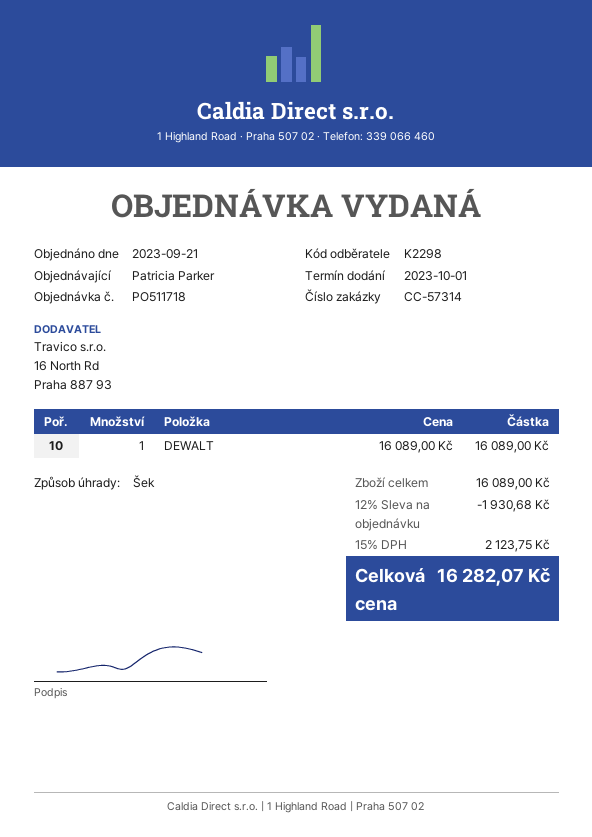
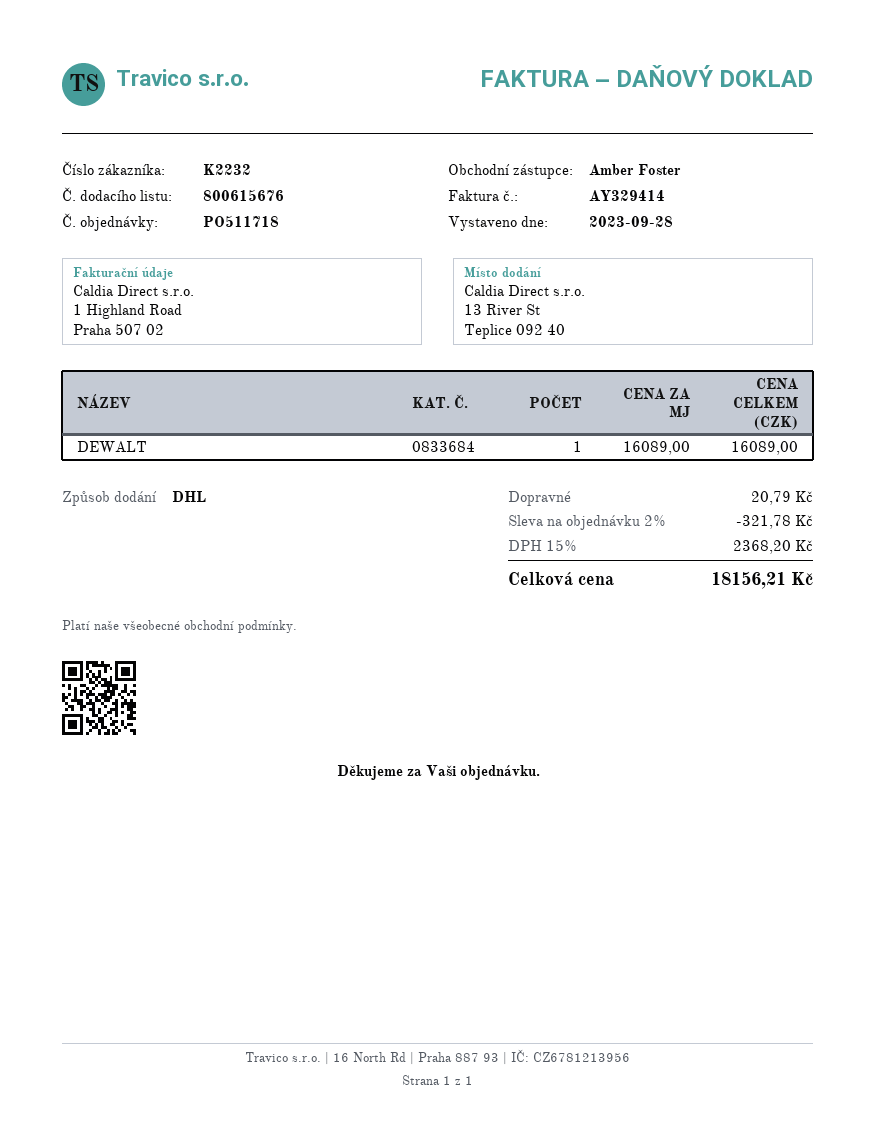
customer number: K2298 -> K2232
discount: 12% = 1930.68 -> 2% = 321.78
shipping: none -> 20.79
tax: 15% = 2123.75 -> 15% = 2368.20
total: 16282.07 -> 18156.21

